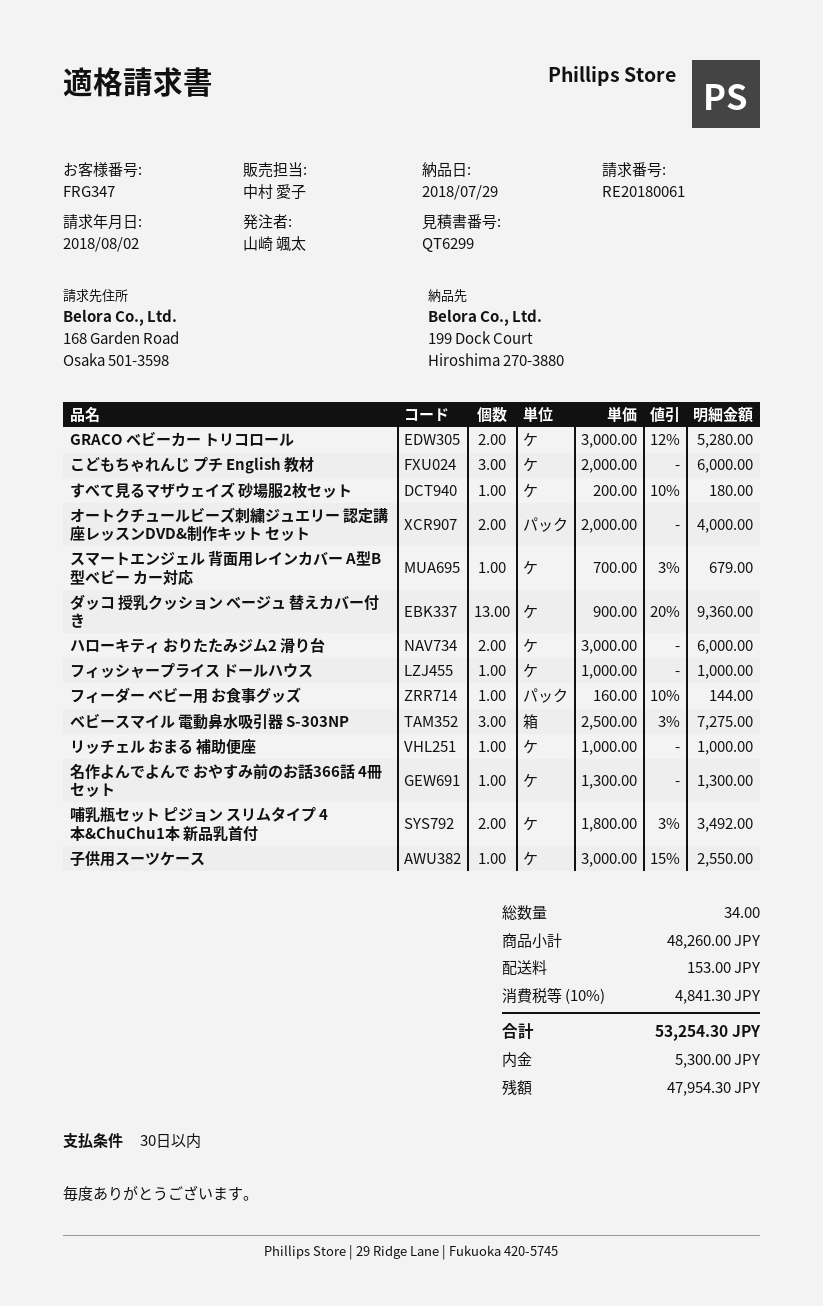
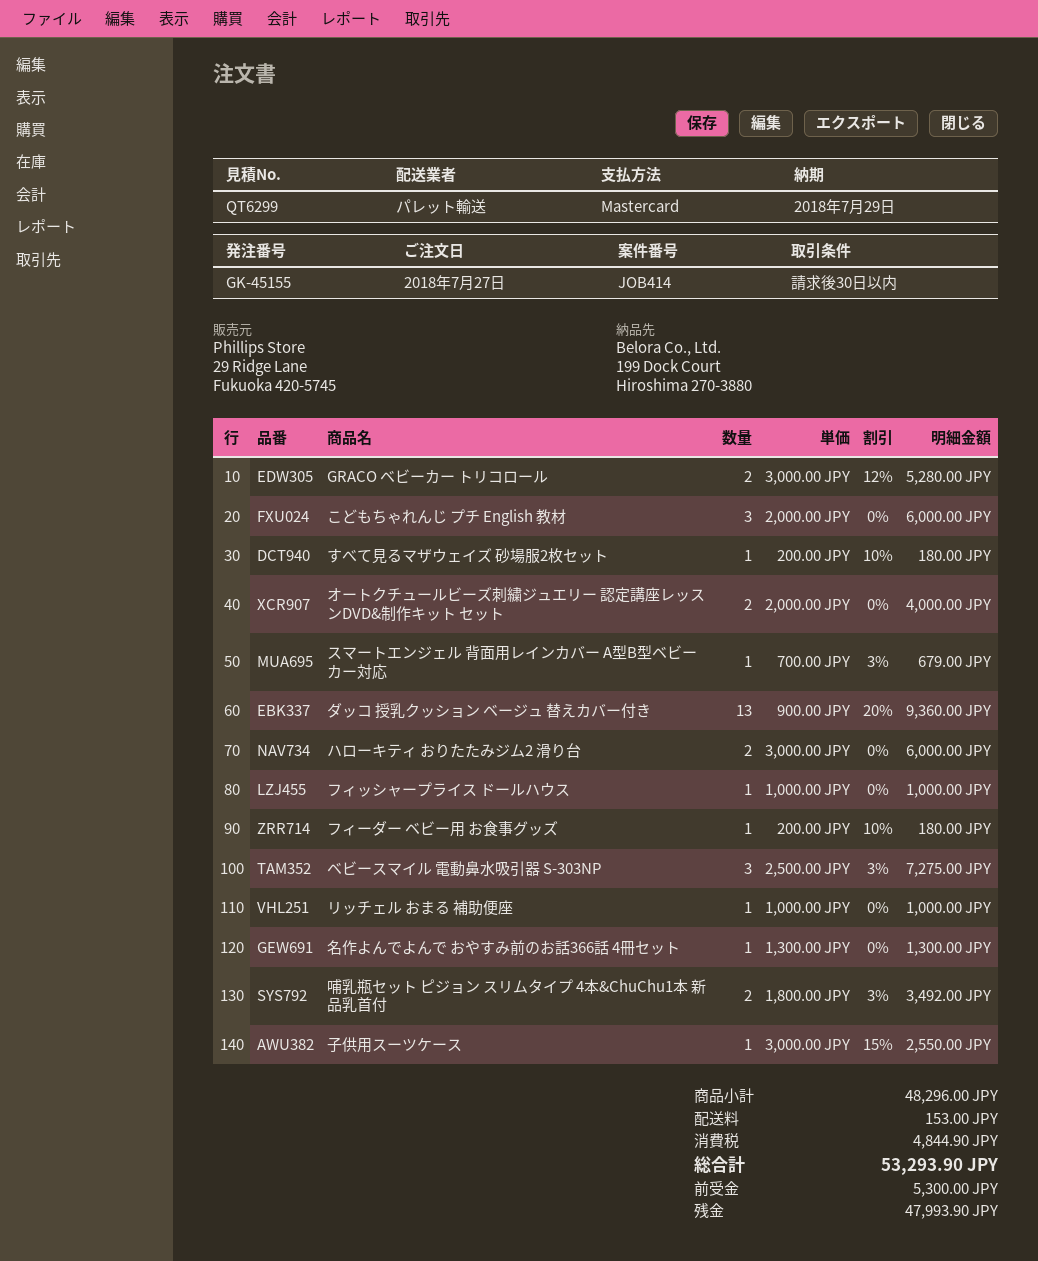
フィーダー ベビー用 お食事グッズ: 1 x 160.00 - 10% = 144.00 -> 1 x 200.00 - 10% = 180.00
subtotal: 48260.00 -> 48296.00
tax: 4841.30 -> 4844.90
total: 53254.30 -> 53293.90
balance: 47954.30 -> 47993.90

